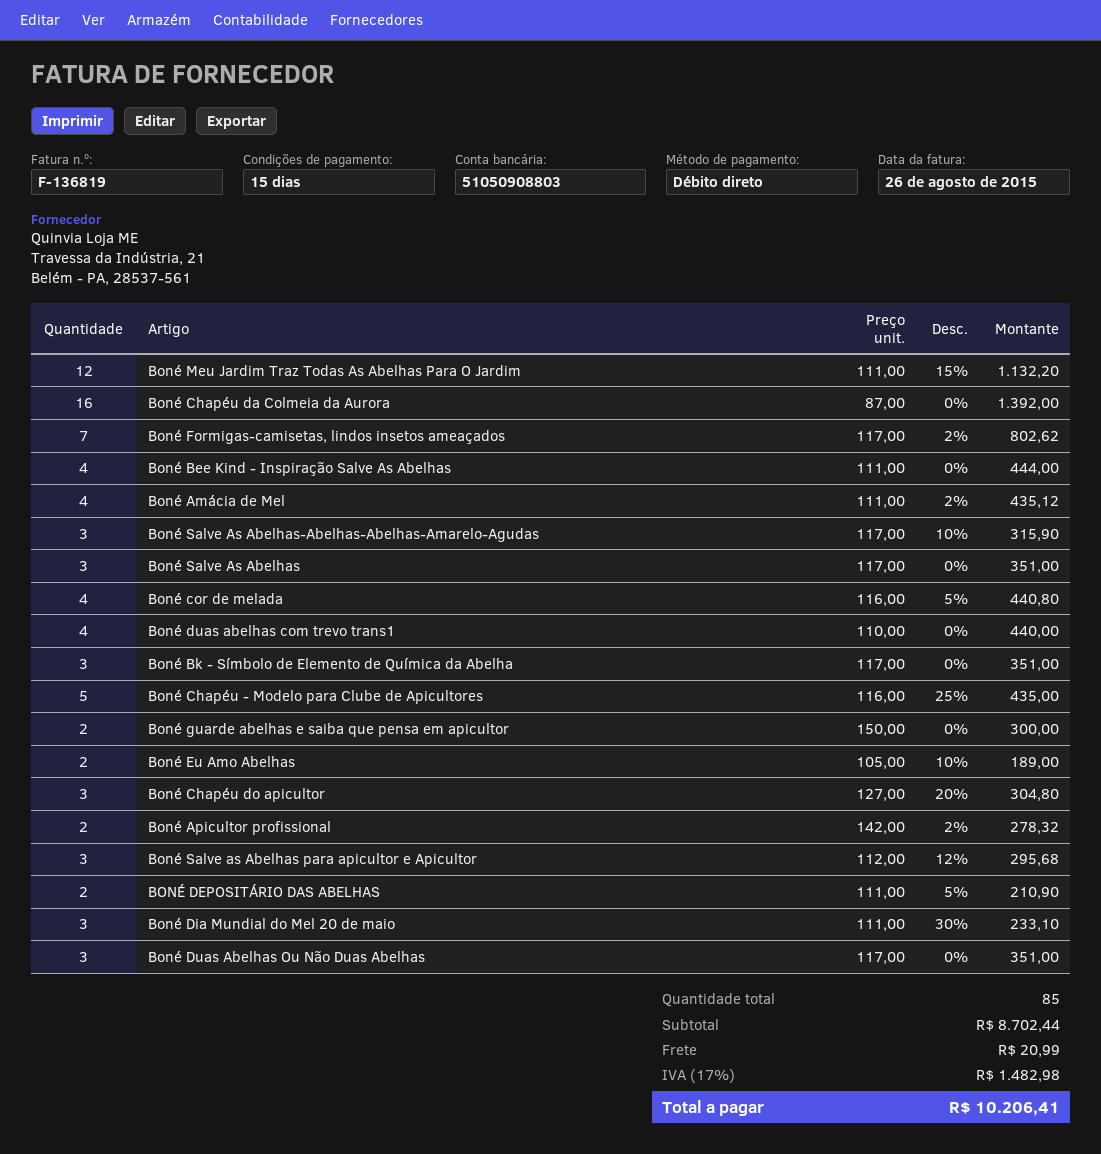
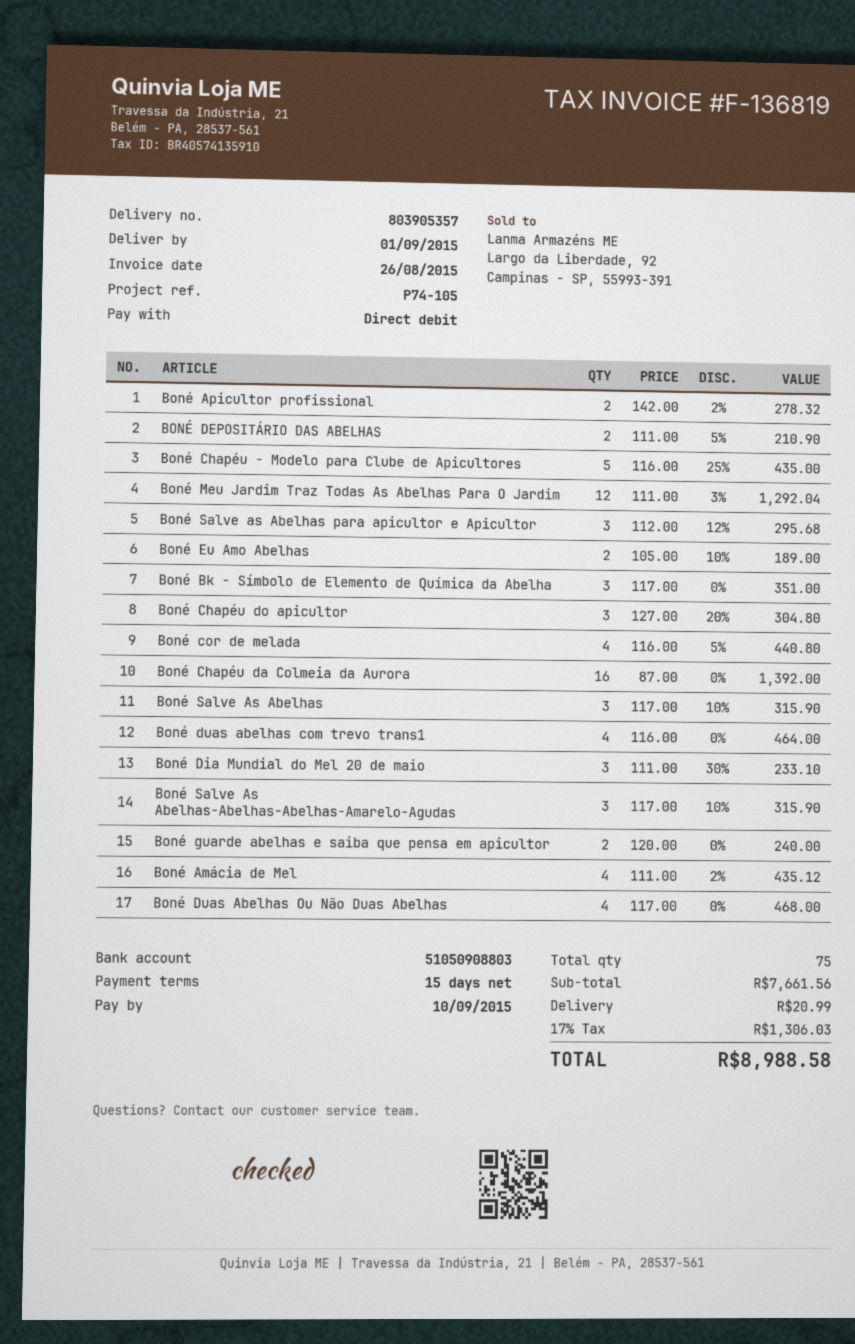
Boné Meu Jardim Traz Todas As Abelhas Para O Jardim: 12 x 111.00 - 15% = 1132.20 -> 12 x 111.00 - 3% = 1292.04
Boné Formigas-camisetas, lindos insetos ameaçados: 7 x 117.00 - 2% = 802.62 -> none
Boné Bee Kind - Inspiração Salve As Abelhas: 4 x 111.00 = 444.00 -> none
Boné Salve As Abelhas: 3 x 117.00 = 351.00 -> 3 x 117.00 - 10% = 315.90
Boné duas abelhas com trevo trans1: 4 x 110.00 = 440.00 -> 4 x 116.00 = 464.00
Boné guarde abelhas e saiba que pensa em apicultor: 2 x 150.00 = 300.00 -> 2 x 120.00 = 240.00
Boné Duas Abelhas Ou Não Duas Abelhas: 3 x 117.00 = 351.00 -> 4 x 117.00 = 468.00
total quantity: 85 -> 75
subtotal: 8702.44 -> 7661.56
tax: 17% = 1482.98 -> 17% = 1306.03
total: 10206.41 -> 8988.58

